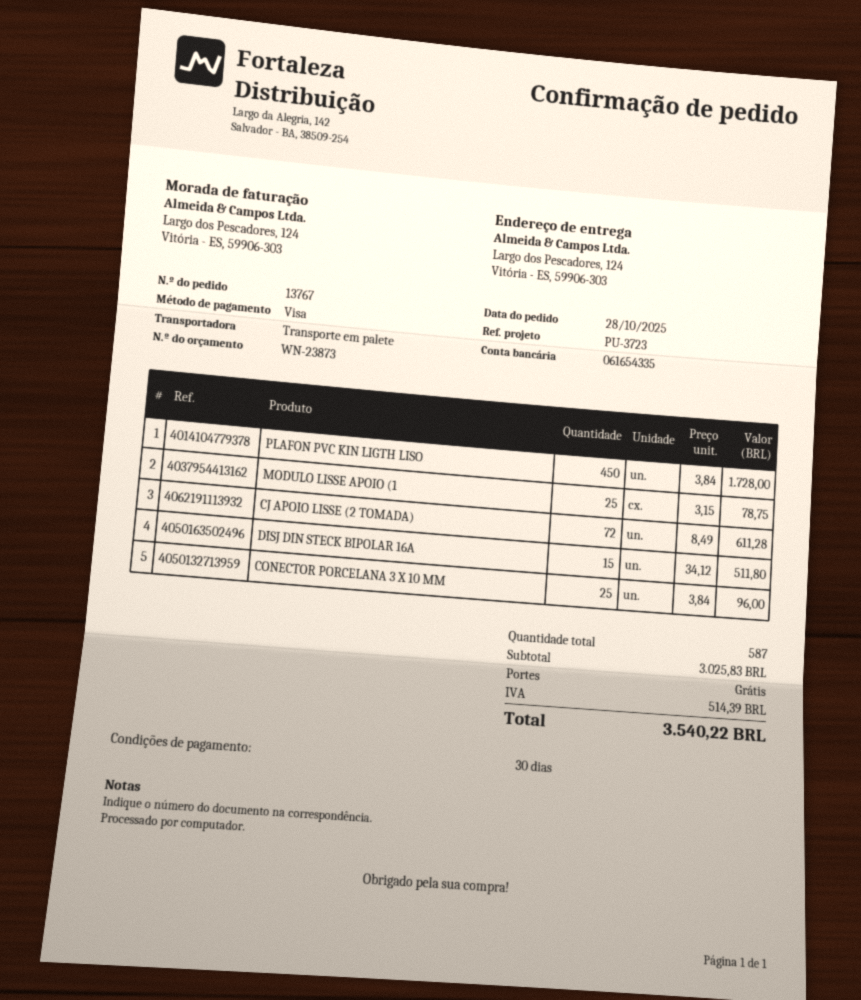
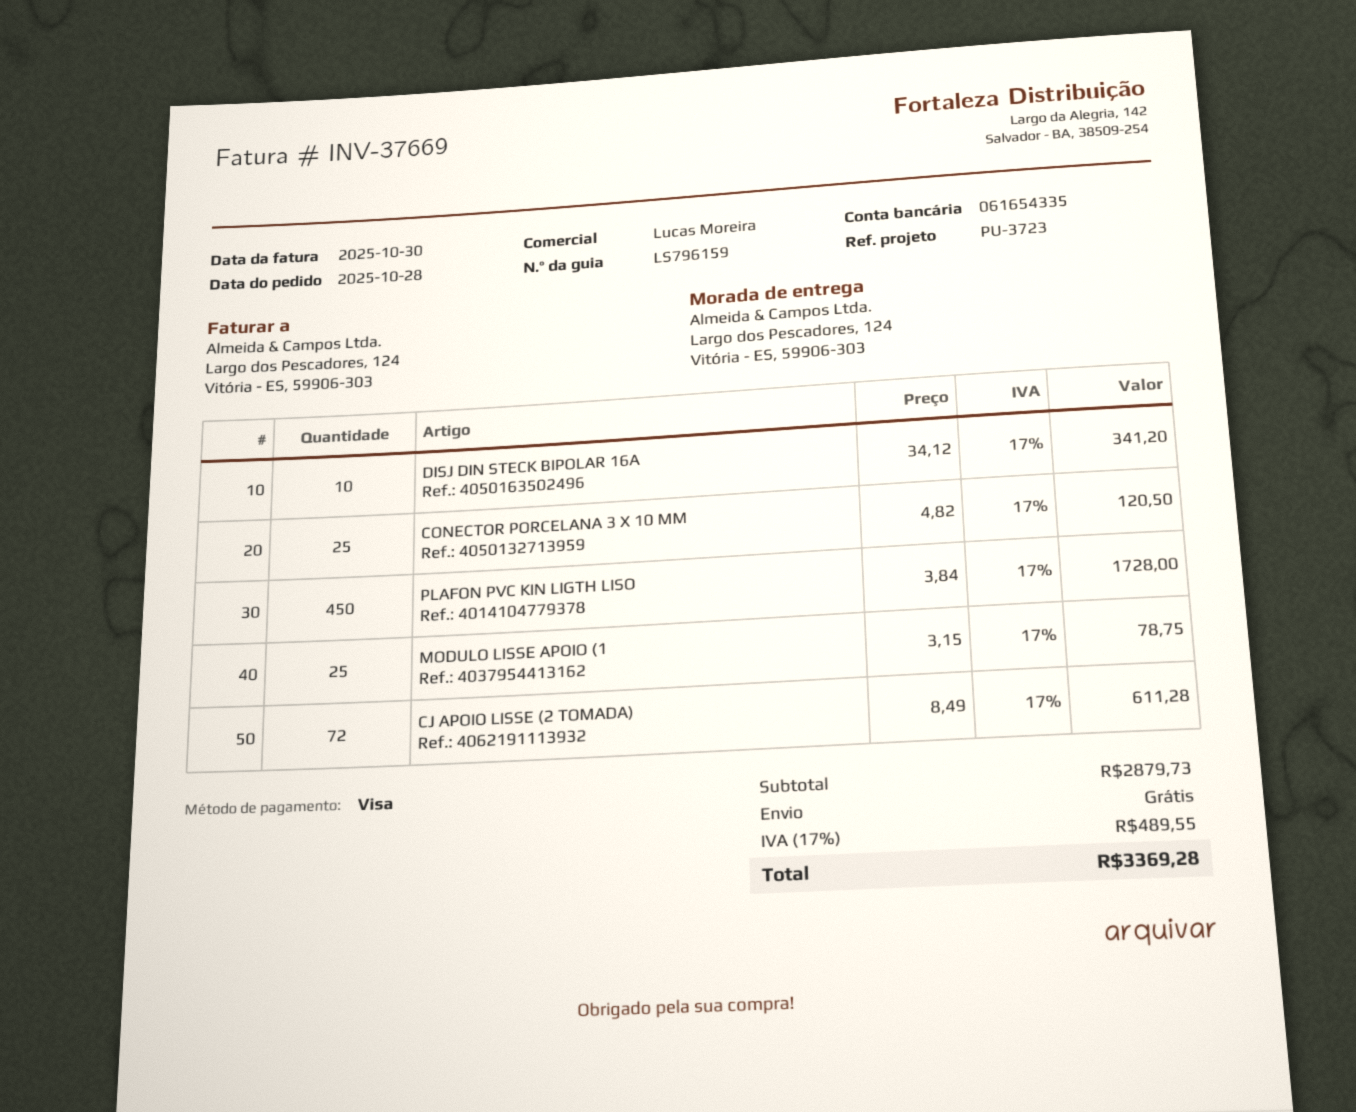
DISJ DIN STECK BIPOLAR 16A: 15 x 34.12 = 511.80 -> 10 x 34.12 = 341.20
CONECTOR PORCELANA 3 X 10 MM: 25 x 3.84 = 96.00 -> 25 x 4.82 = 120.50
subtotal: 3025.83 -> 2879.73
tax: 514.39 -> 489.55
total: 3540.22 -> 3369.28

